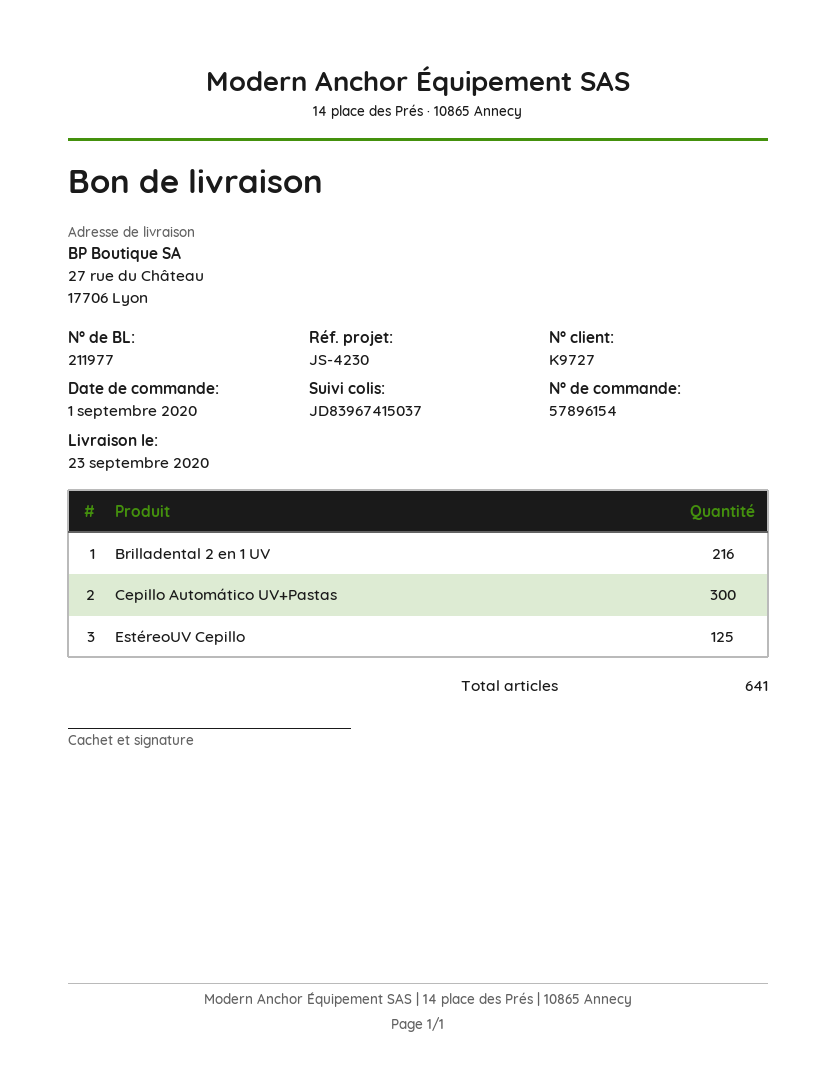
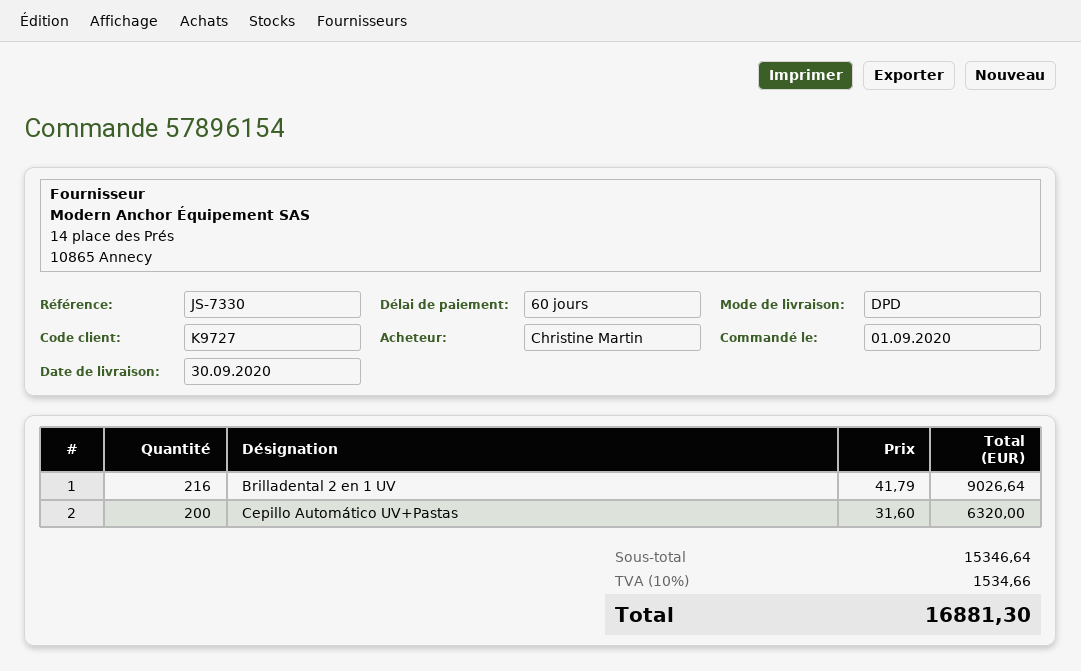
delivery date: 2020-09-23 -> 2020-09-30
reference: JS-4230 -> JS-7330
Cepillo Automático UV+Pastas: 300 -> 200
EstéreoUV Cepillo: 125 -> none

